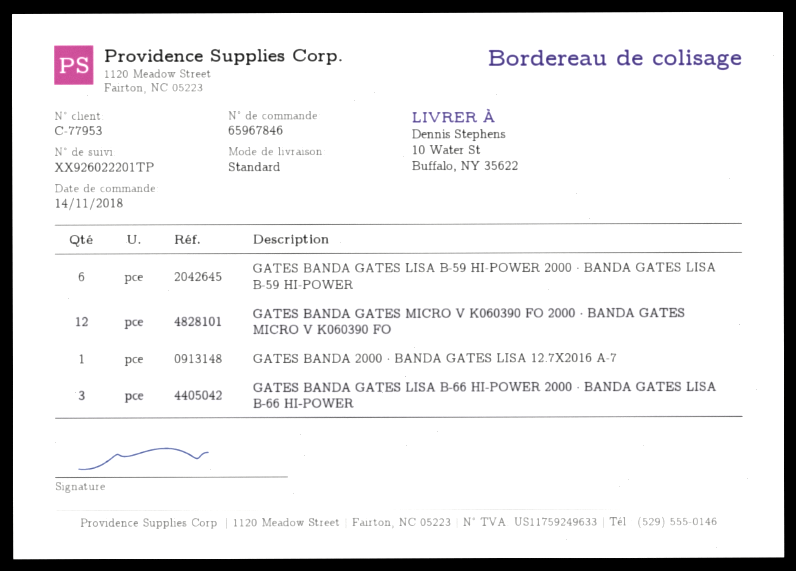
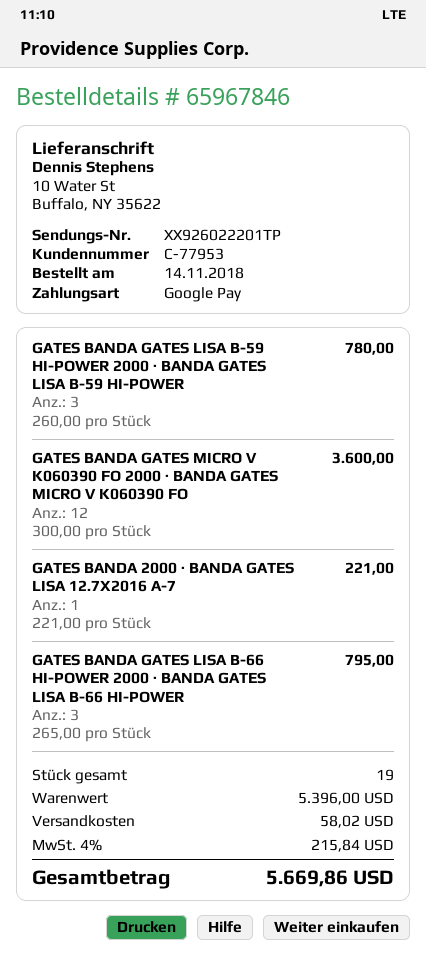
GATES BANDA GATES LISA B-59 HI-POWER 2000 · BANDA GATES LISA B-59 HI-POWER: 6 -> 3

